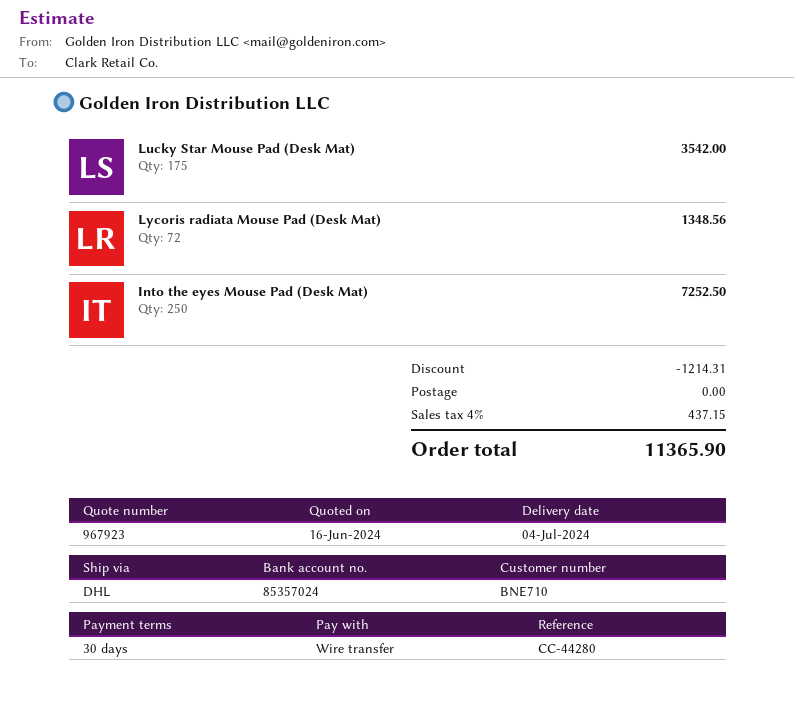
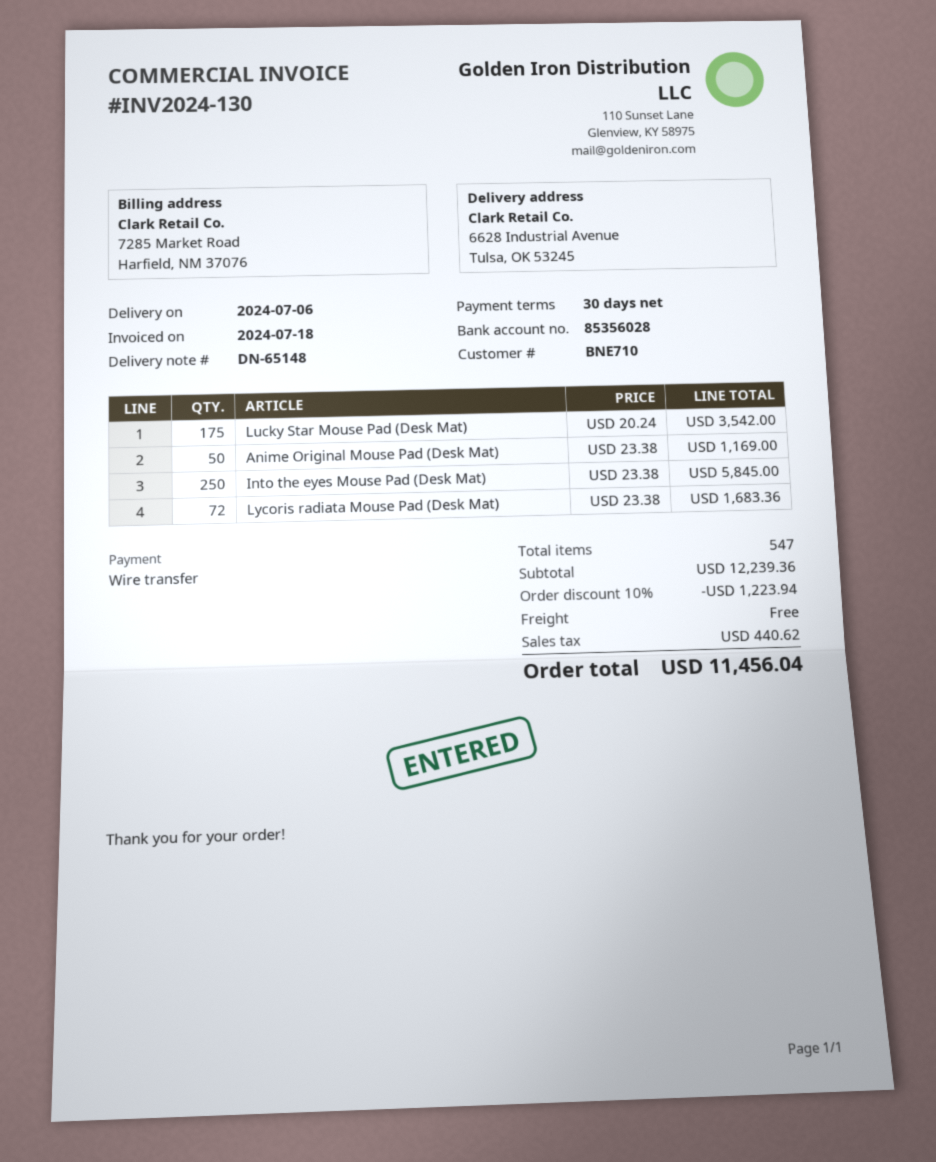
delivery date: 2024-07-04 -> 2024-07-06
bank account: 85357024 -> 85356028
Lycoris radiata Mouse Pad (Desk Mat): 72 for 1348.56 -> 72 for 1683.36
Into the eyes Mouse Pad (Desk Mat): 250 for 7252.50 -> 250 for 5845.00
Anime Original Mouse Pad (Desk Mat): none -> 50 for 1169.00
discount: 1214.31 -> 1223.94
tax: 437.15 -> 440.62
total: 11365.90 -> 11456.04

